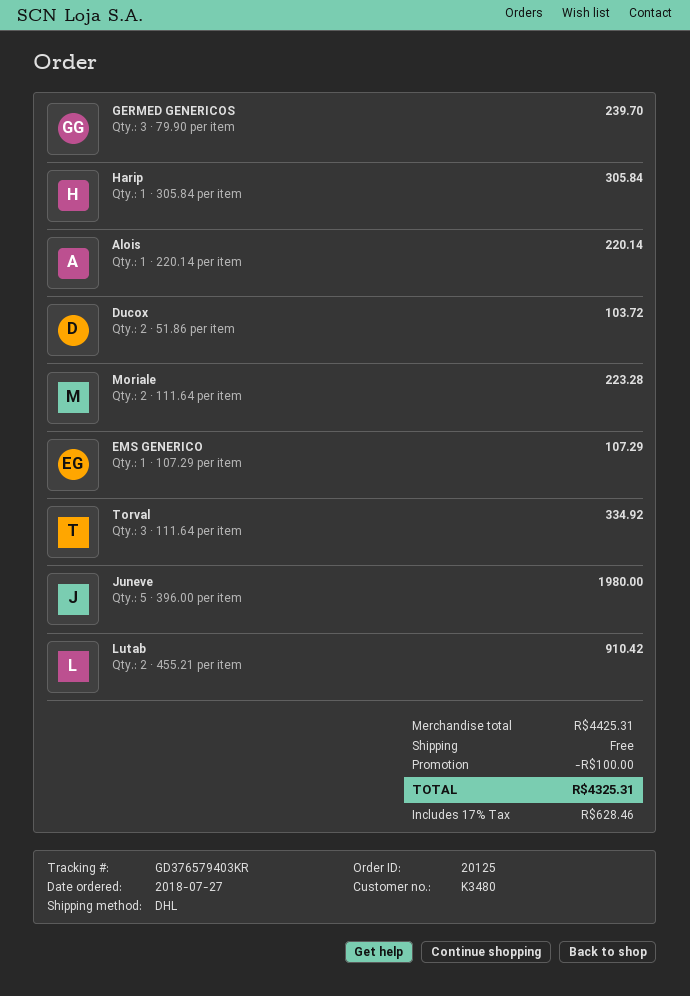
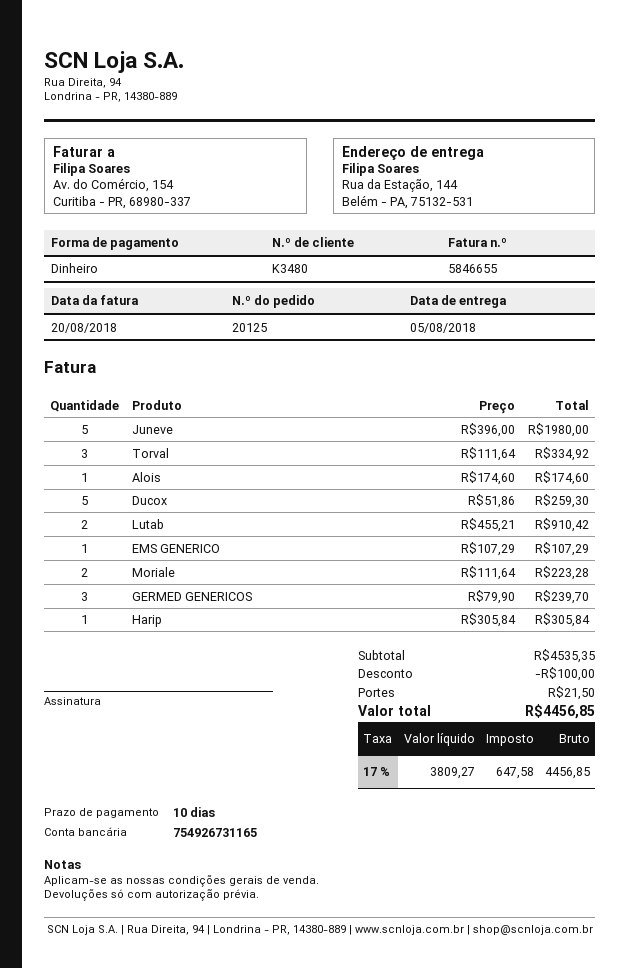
Alois: 1 x 220.14 = 220.14 -> 1 x 174.60 = 174.60
Ducox: 2 x 51.86 = 103.72 -> 5 x 51.86 = 259.30
subtotal: 4425.31 -> 4535.35
shipping: 0.00 -> 21.50
tax: 17% = 628.46 -> 17% = 647.58
total: 4325.31 -> 4456.85

